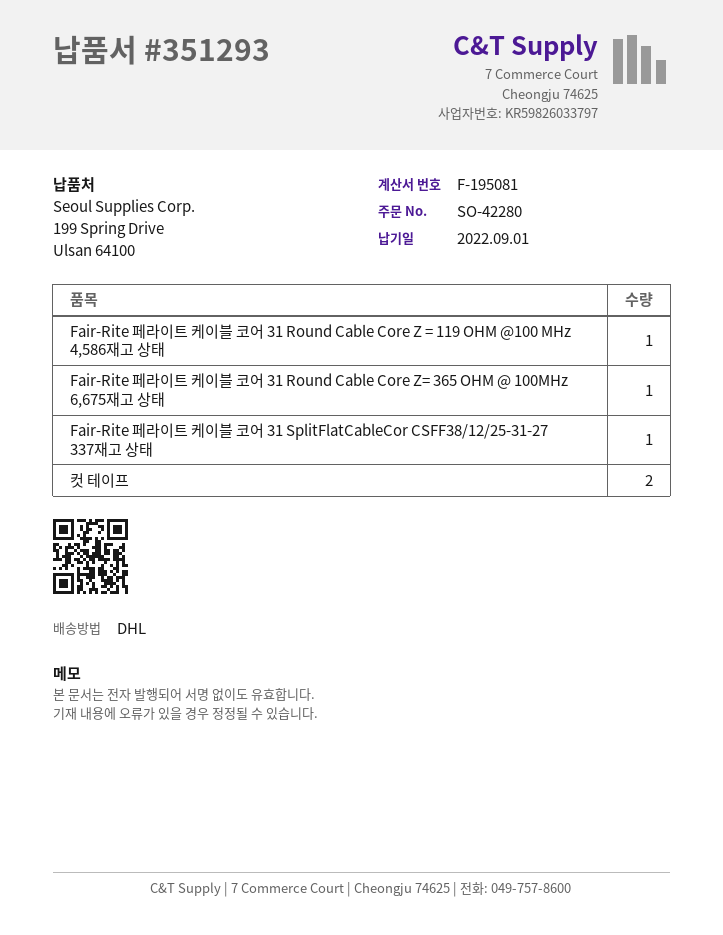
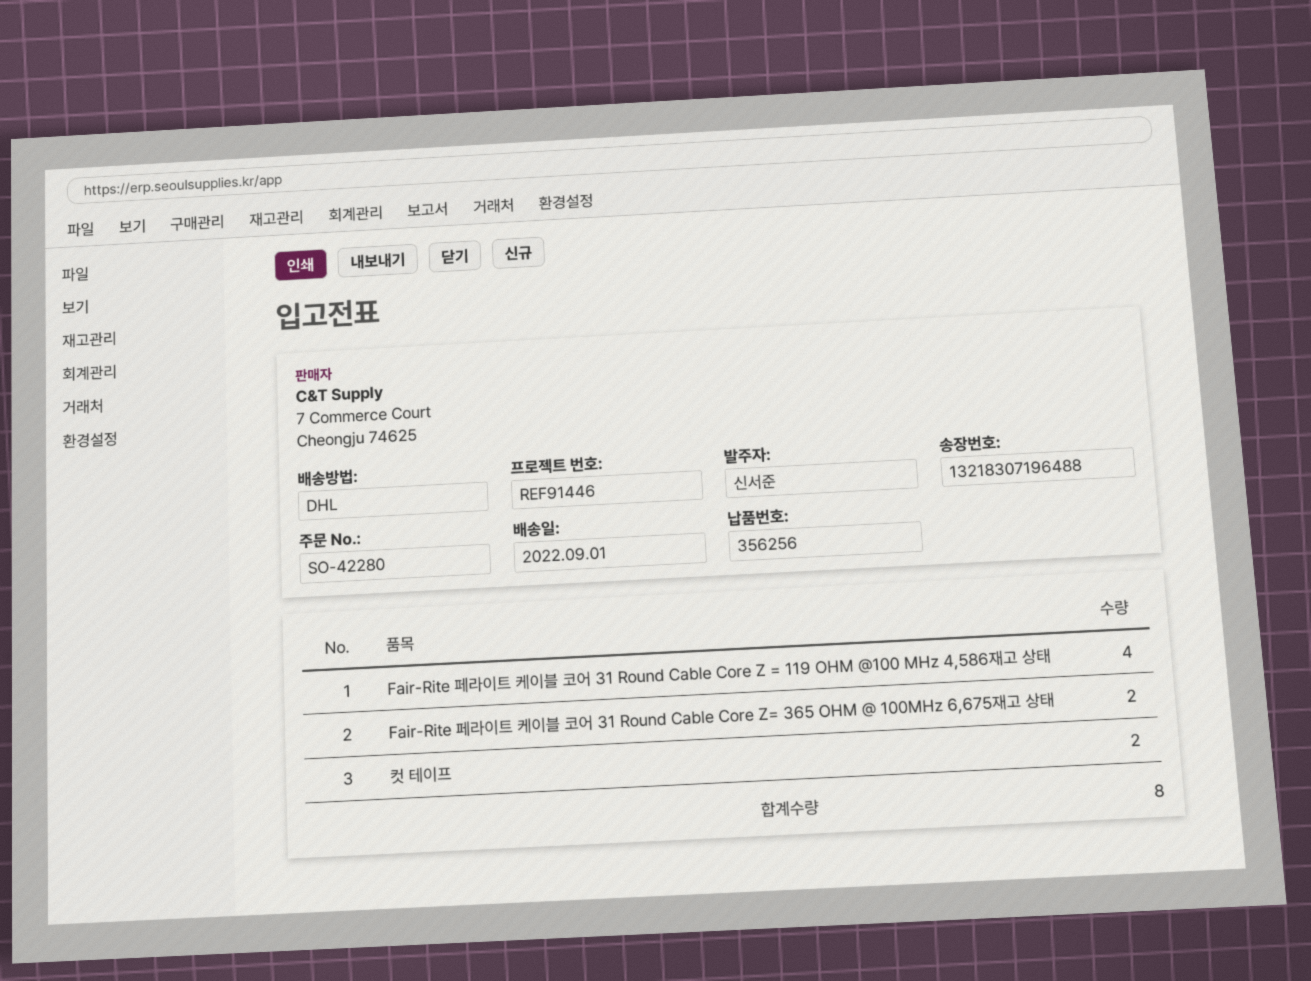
delivery note number: 351293 -> 356256
Fair-Rite 페라이트 케이블 코어 31 Round Cable Core Z = 119 OHM @100 MHz 4,586재고 상태: 1 -> 4
Fair-Rite 페라이트 케이블 코어 31 Round Cable Core Z= 365 OHM @ 100MHz 6,675재고 상태: 1 -> 2
Fair-Rite 페라이트 케이블 코어 31 SplitFlatCableCor CSFF38/12/25-31-27 337재고 상태: 1 -> none

